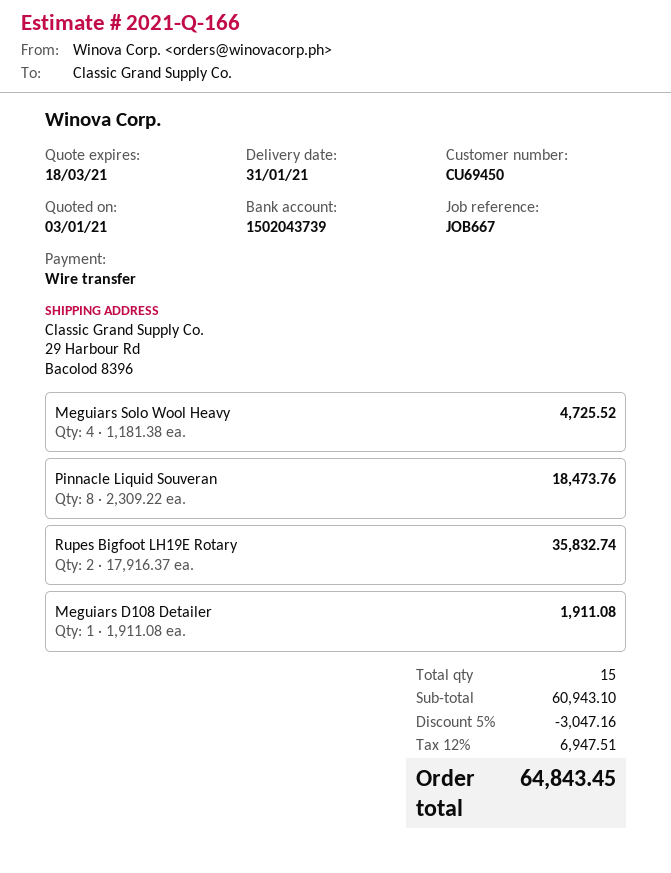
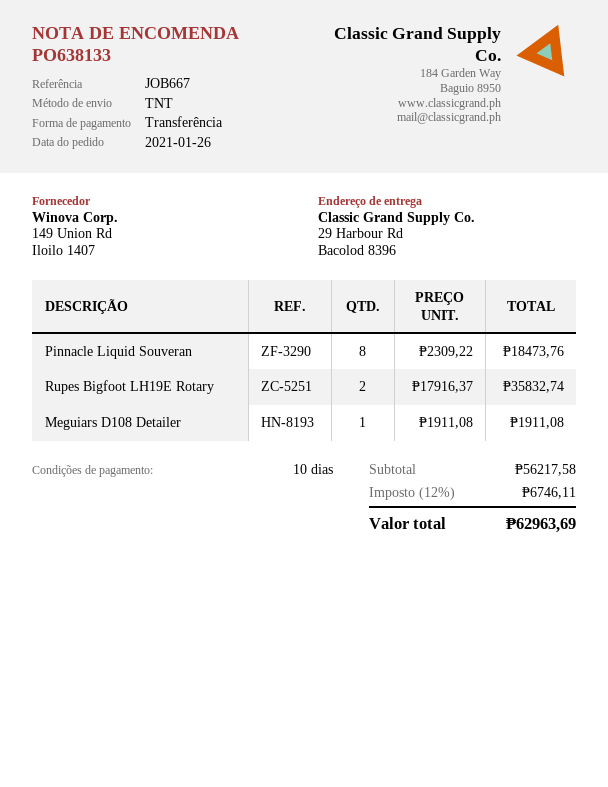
Meguiars Solo Wool Heavy: 4 x 1181.38 = 4725.52 -> none
subtotal: 60943.10 -> 56217.58
discount: 5% = 3047.16 -> none
tax: 12% = 6947.51 -> 12% = 6746.11
total: 64843.45 -> 62963.69

